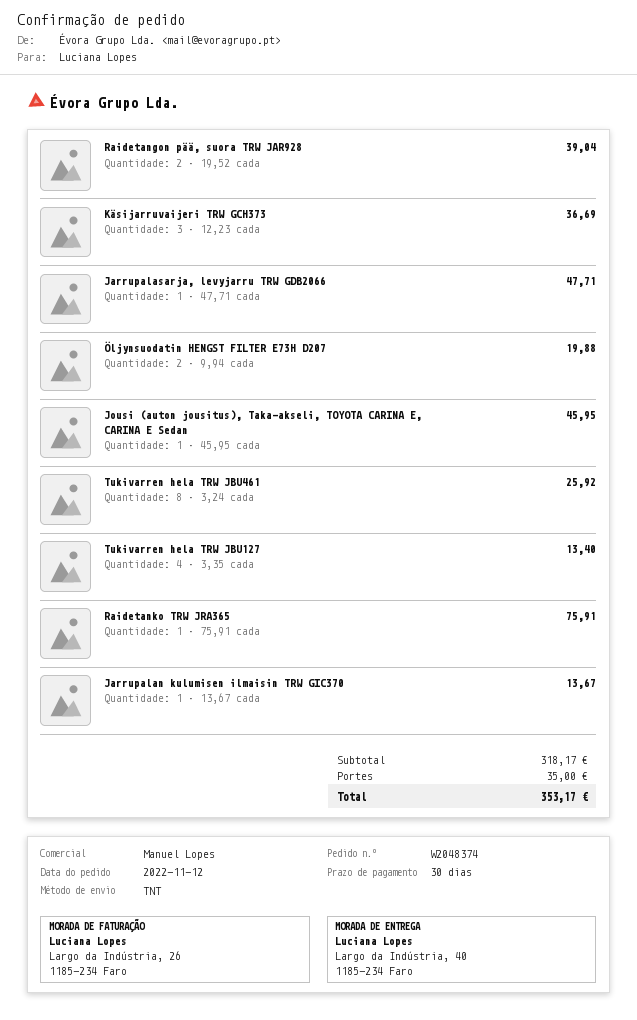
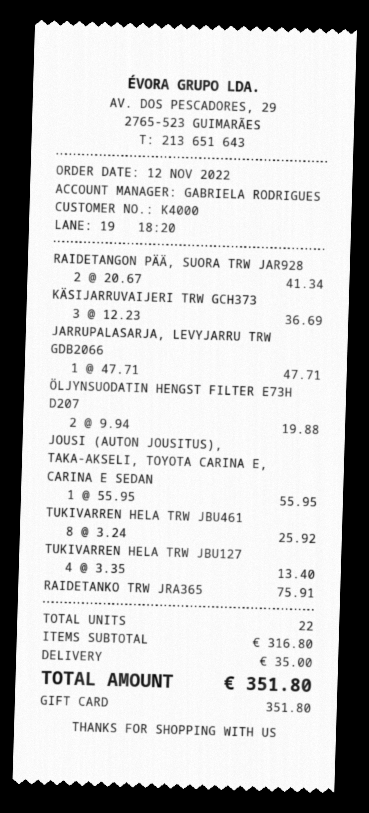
sales rep: Manuel Lopes -> GABRIELA RODRIGUES
Raidetangon pää, suora TRW JAR928: 2 x 19.52 = 39.04 -> 2 x 20.67 = 41.34
Jousi (auton jousitus), Taka-akseli, TOYOTA CARINA E, CARINA E Sedan: 1 x 45.95 = 45.95 -> 1 x 55.95 = 55.95
Jarrupalan kulumisen ilmaisin TRW GIC370: 1 x 13.67 = 13.67 -> none
subtotal: 318.17 -> 316.80
total: 353.17 -> 351.80

